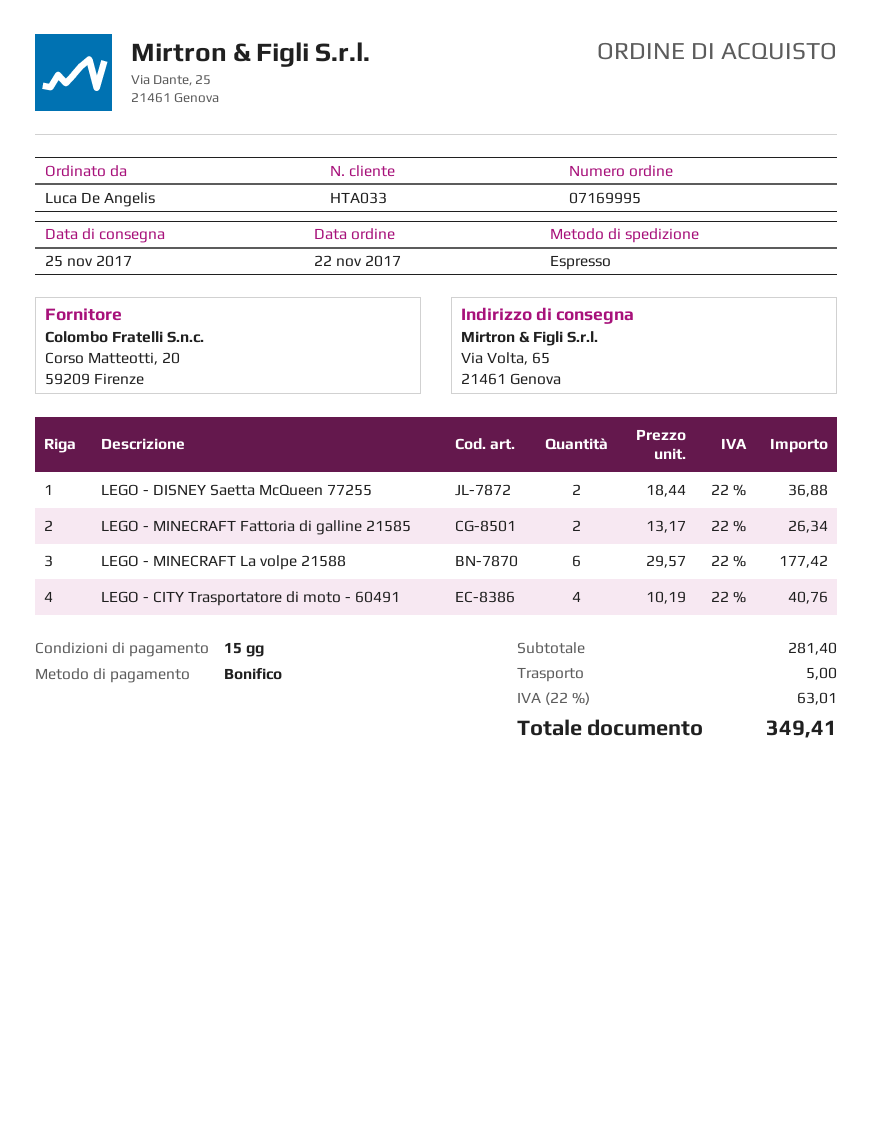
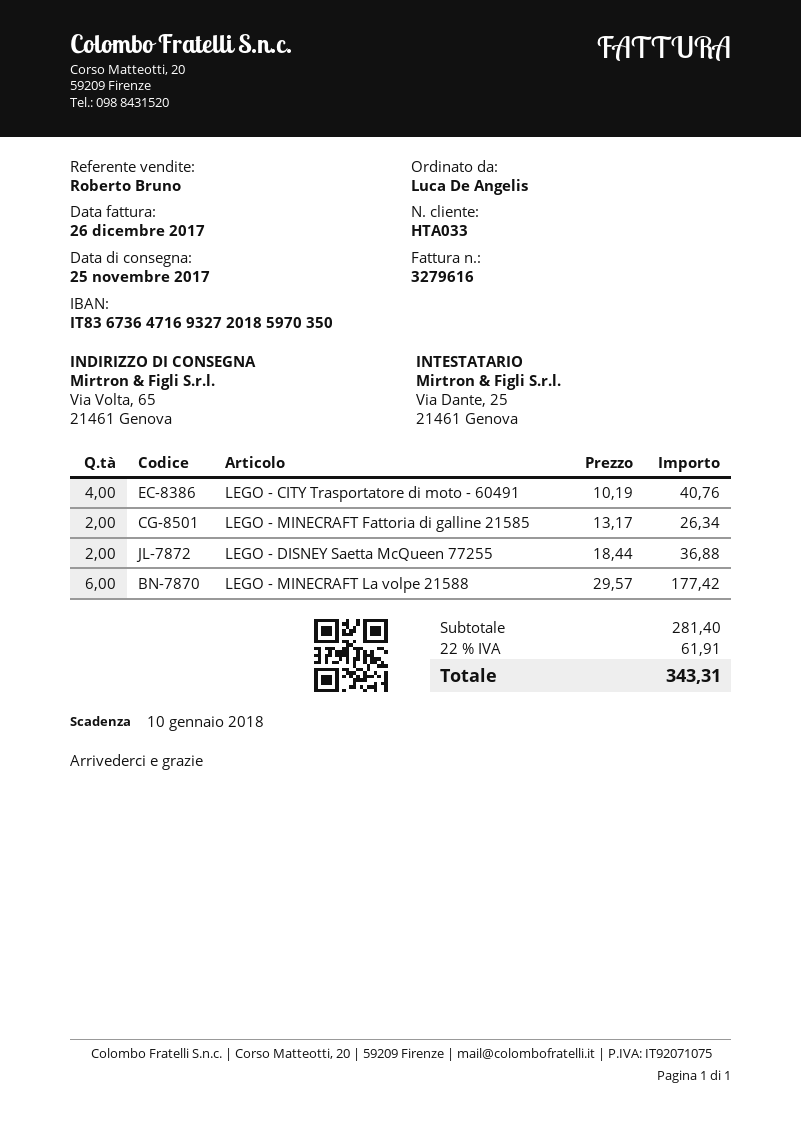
shipping: 5.00 -> none
tax: 22% = 63.01 -> 22% = 61.91
total: 349.41 -> 343.31

